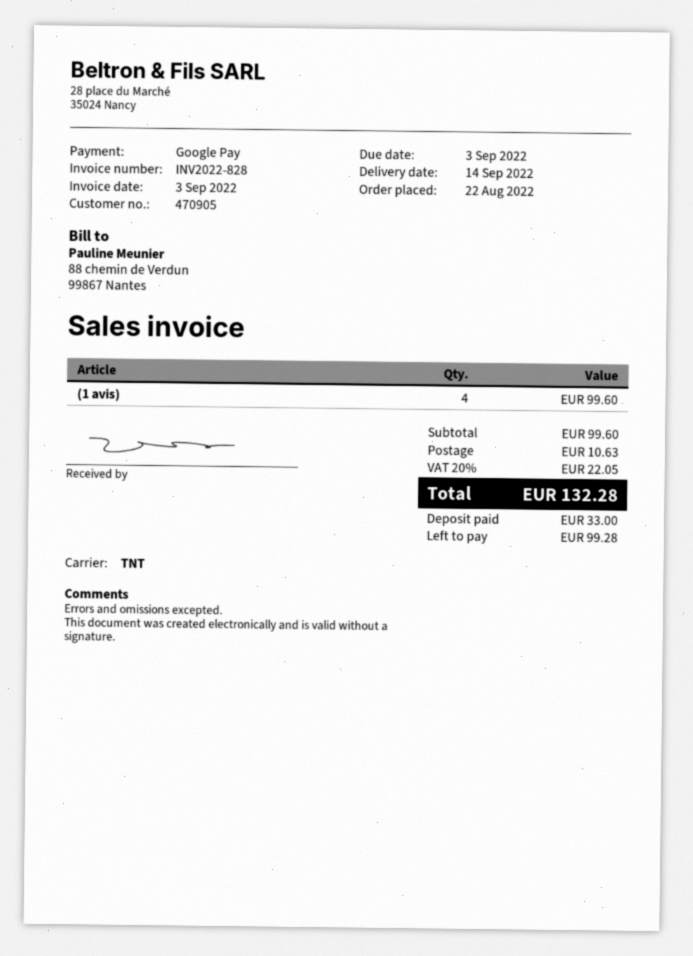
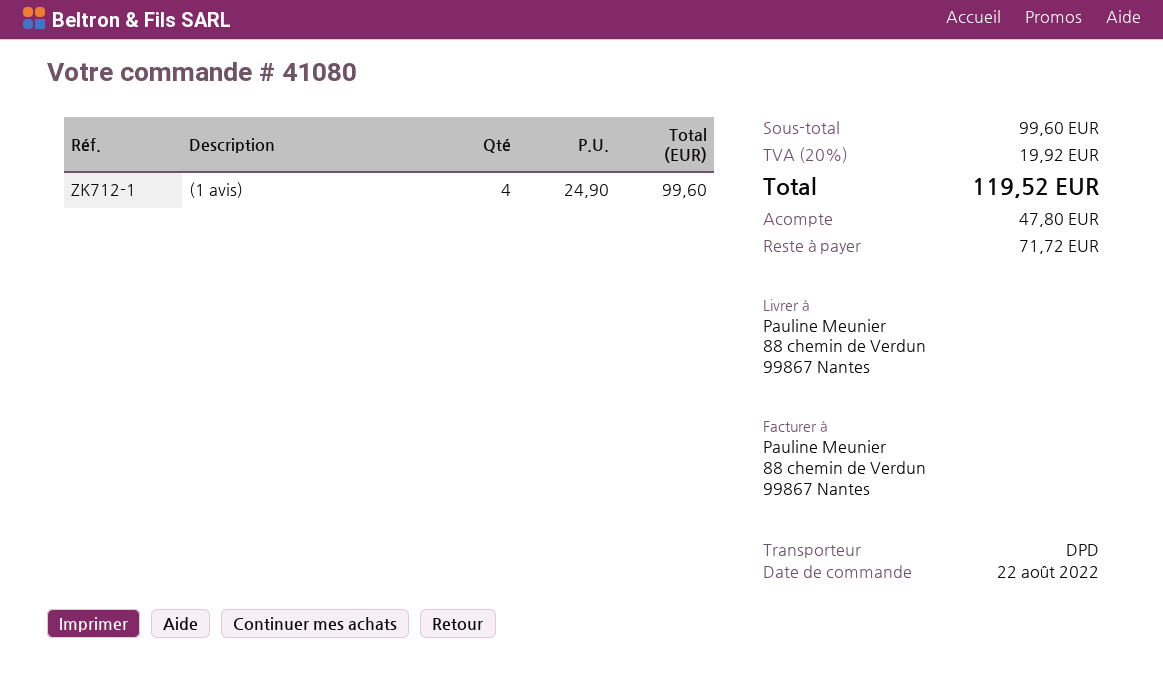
shipping method: TNT -> DPD
shipping: 10.63 -> none
tax: 20% = 22.05 -> 20% = 19.92
total: 132.28 -> 119.52
deposit: 33.00 -> 47.80
balance: 99.28 -> 71.72

